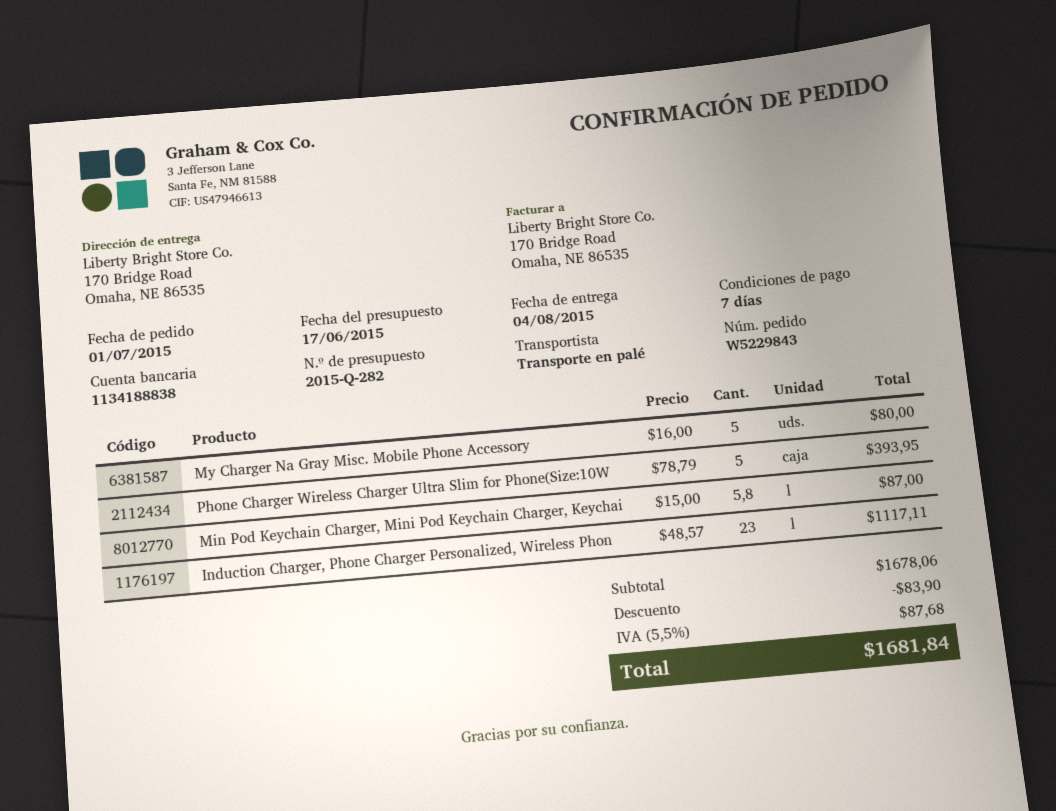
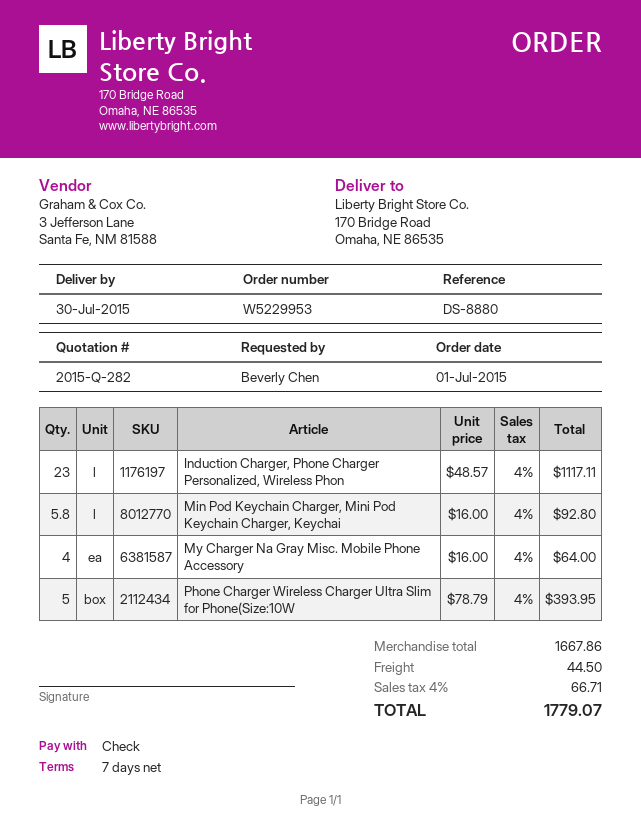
order number: W5229843 -> W5229953
delivery date: 2015-08-04 -> 2015-07-30
My Charger Na Gray Misc. Mobile Phone Accessory: 5 x 16.00 = 80.00 -> 4 x 16.00 = 64.00
Min Pod Keychain Charger, Mini Pod Keychain Charger, Keychai: 5.8 x 15.00 = 87.00 -> 5.8 x 16.00 = 92.80
subtotal: 1678.06 -> 1667.86
discount: 83.90 -> none
shipping: none -> 44.50
tax: 5.5% = 87.68 -> 4% = 66.71
total: 1681.84 -> 1779.07

